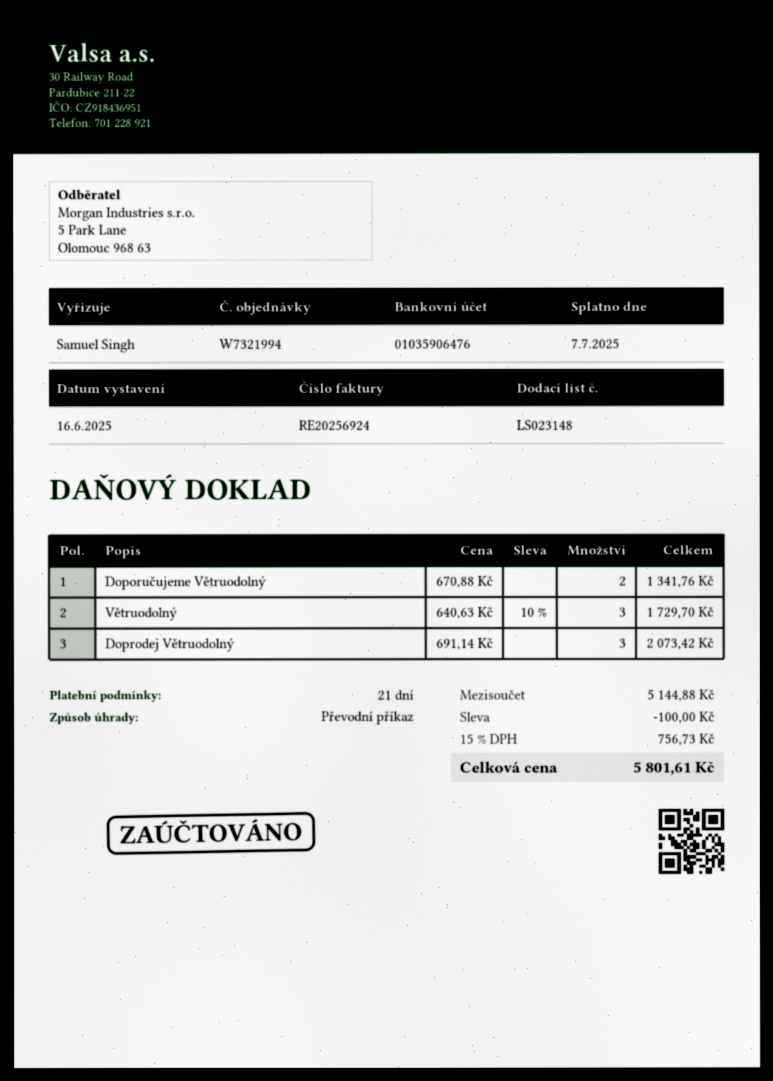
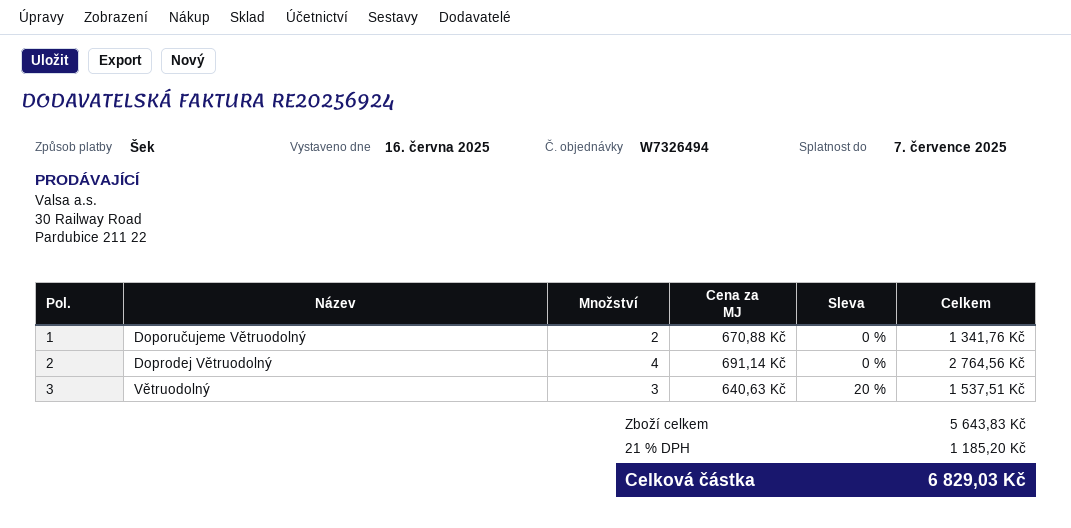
order number: W7321994 -> W7326494
payment method: bank transfer -> cheque
Větruodolný: 3 x 640.63 - 10% = 1729.70 -> 3 x 640.63 - 20% = 1537.51
Doprodej Větruodolný: 3 x 691.14 = 2073.42 -> 4 x 691.14 = 2764.56
subtotal: 5144.88 -> 5643.83
discount: 100.00 -> none
tax: 15% = 756.73 -> 21% = 1185.20
total: 5801.61 -> 6829.03

